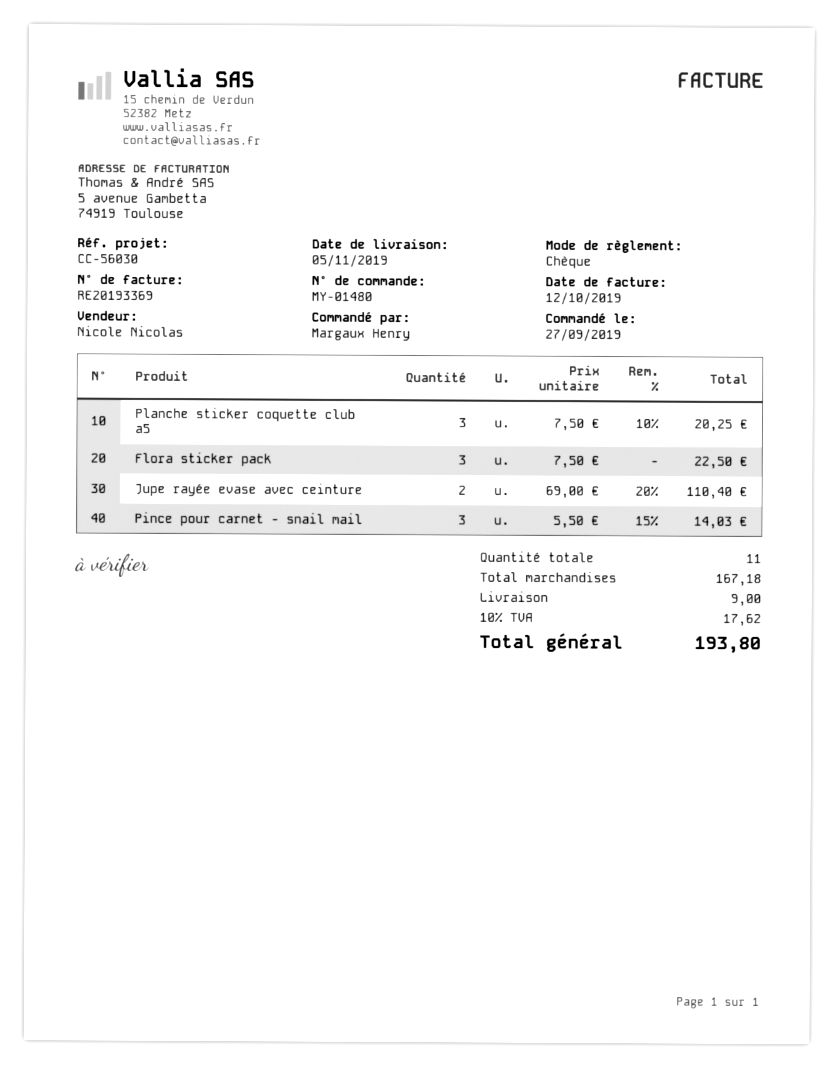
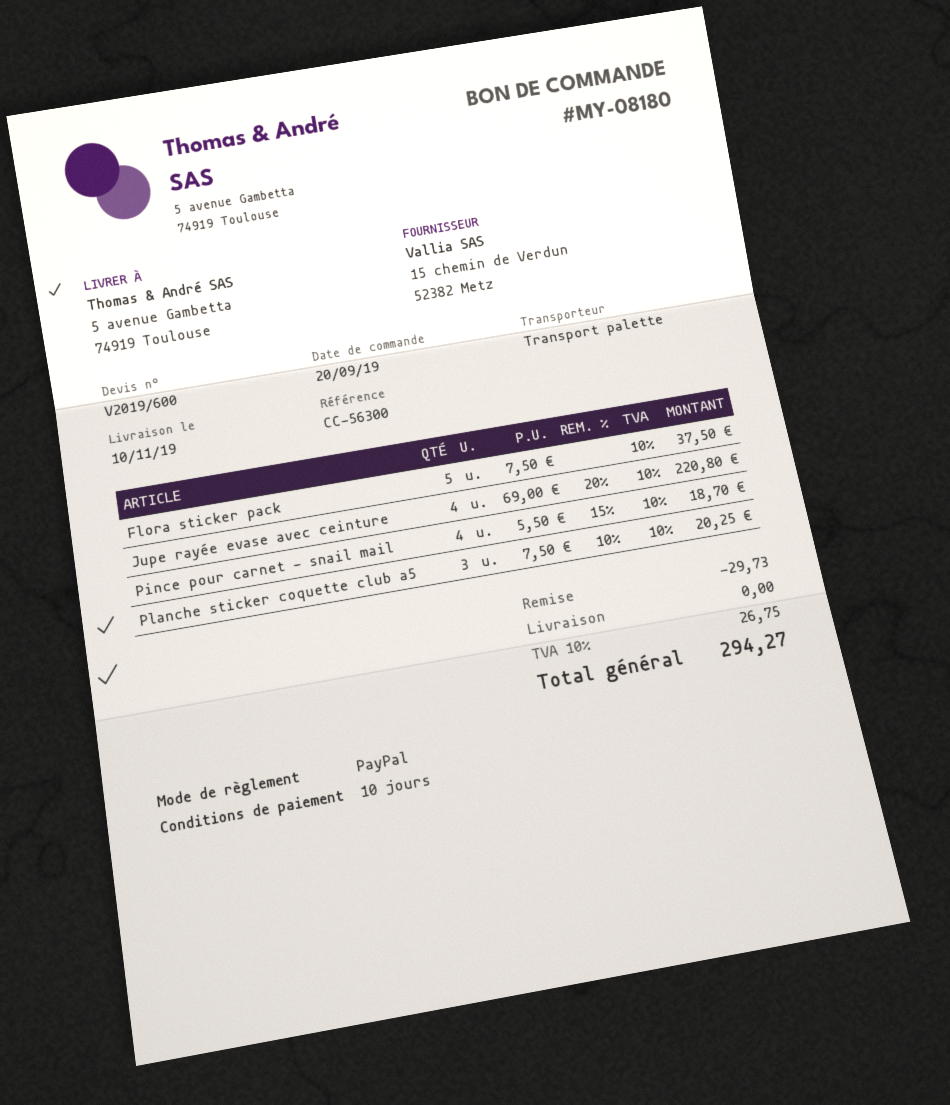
order number: MY-01480 -> MY-08180
order date: 2019-09-27 -> 2019-09-20
delivery date: 2019-11-05 -> 2019-11-10
reference: CC-56030 -> CC-56300
payment method: cheque -> PayPal
Flora sticker pack: 3 x 7.50 = 22.50 -> 5 x 7.50 = 37.50
Jupe rayée evase avec ceinture: 2 x 69.00 - 20% = 110.40 -> 4 x 69.00 - 20% = 220.80
Pince pour carnet - snail mail: 3 x 5.50 - 15% = 14.03 -> 4 x 5.50 - 15% = 18.70
discount: none -> 29.73
shipping: 9.00 -> 0.00
tax: 10% = 17.62 -> 10% = 26.75
total: 193.80 -> 294.27

